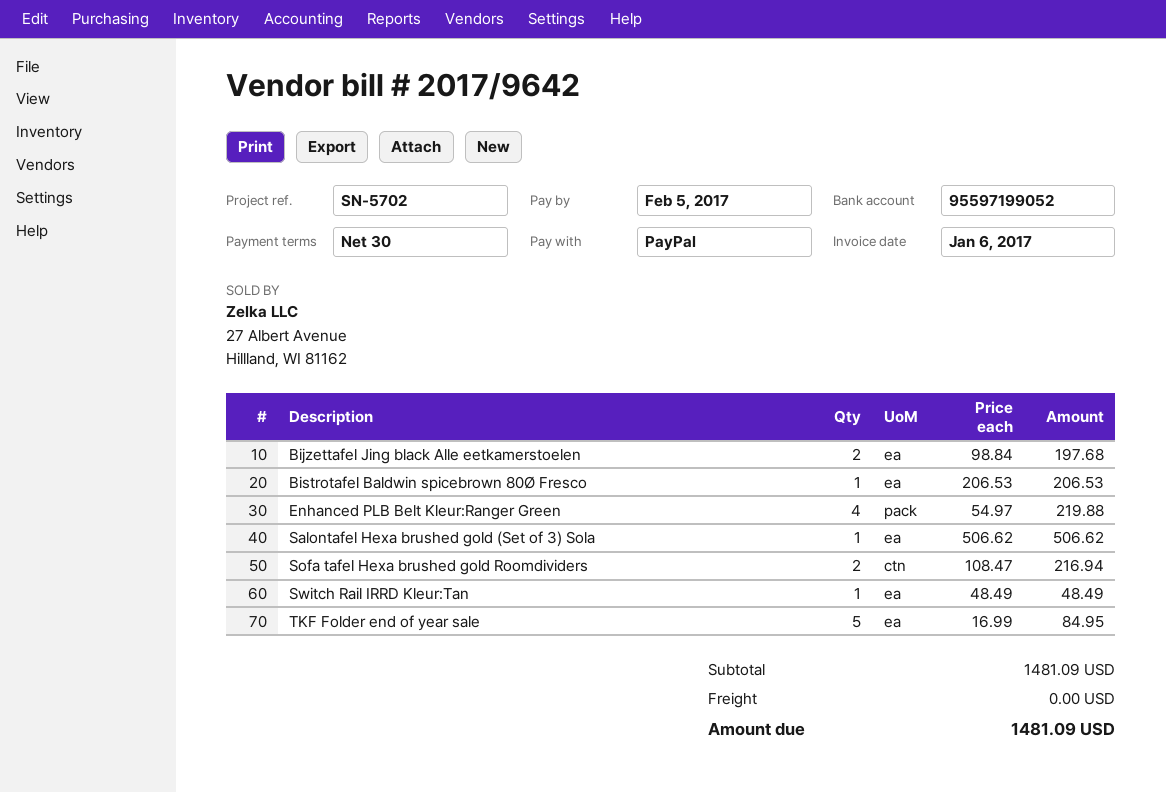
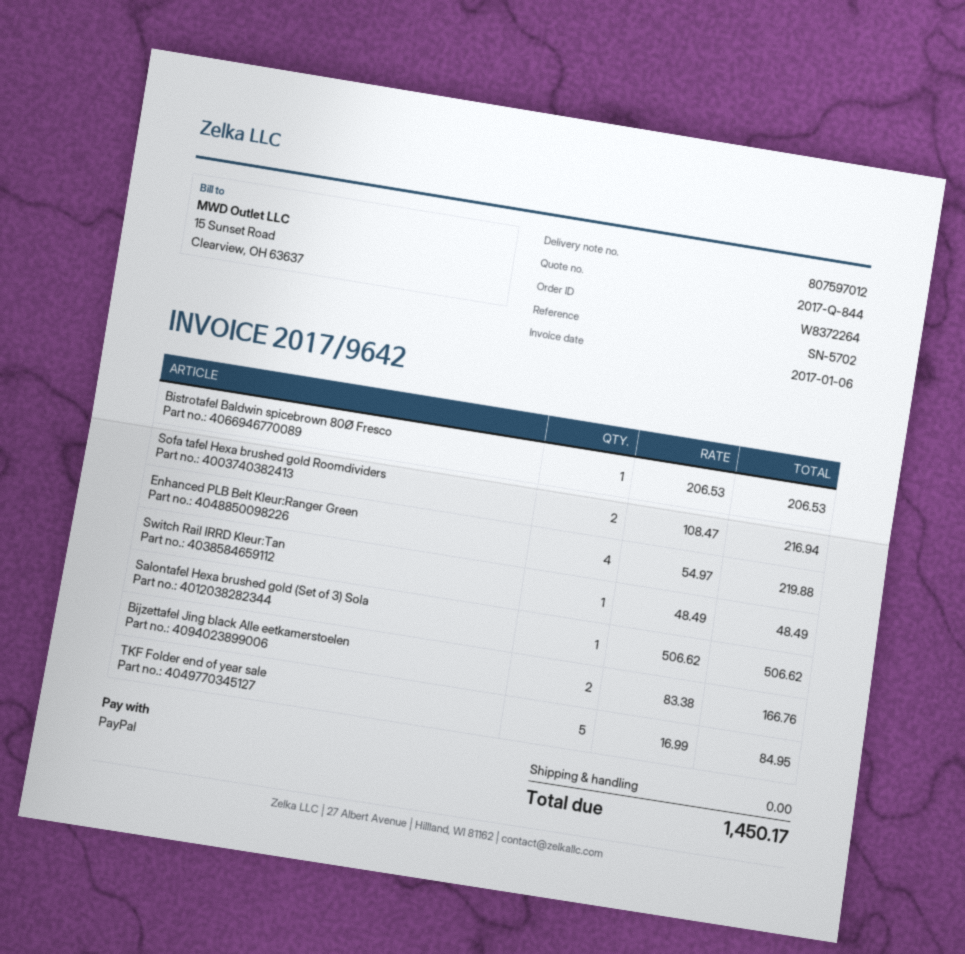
Bijzettafel Jing black Alle eetkamerstoelen: 2 x 98.84 = 197.68 -> 2 x 83.38 = 166.76
total: 1481.09 -> 1450.17

